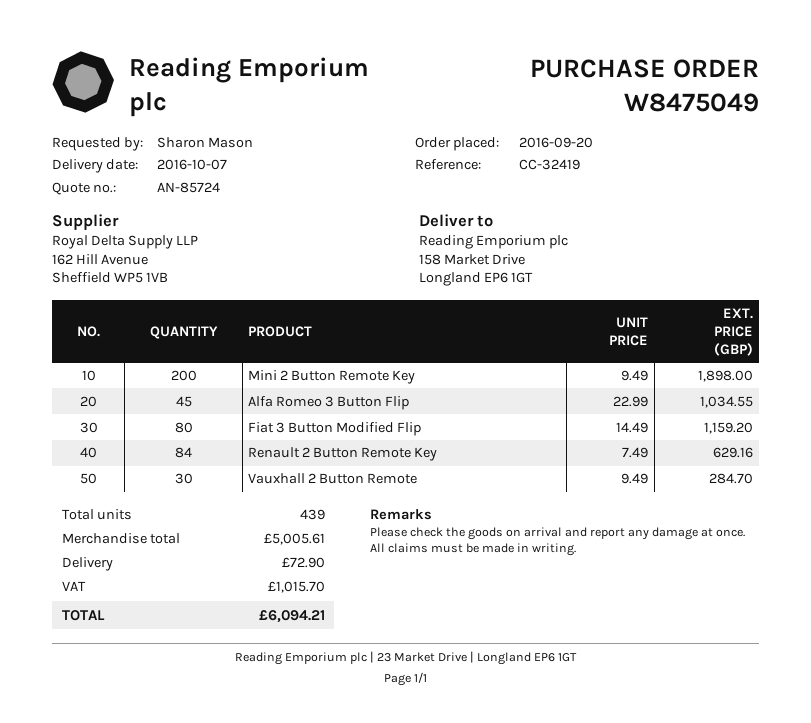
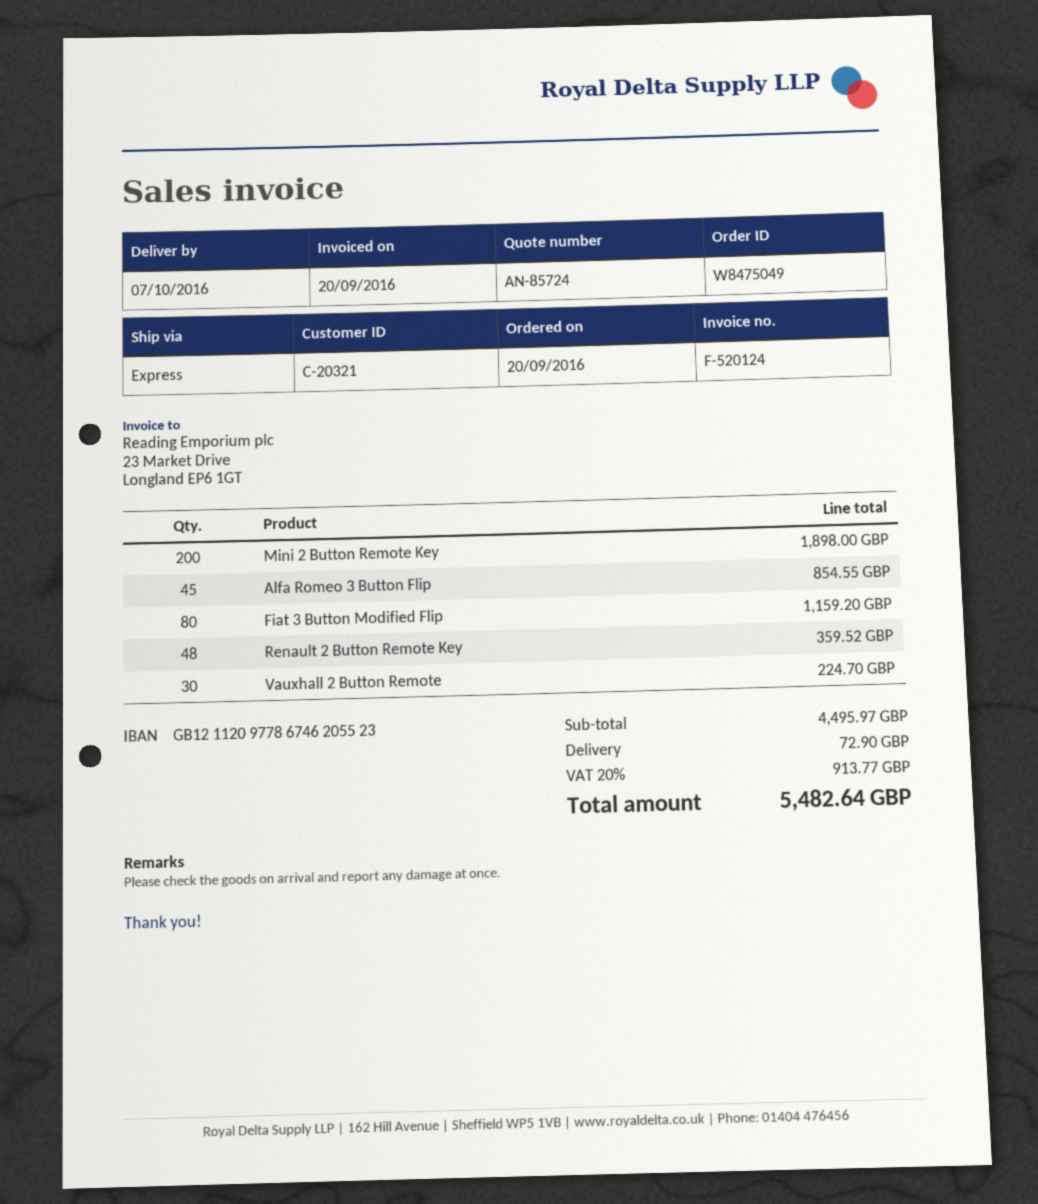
Alfa Romeo 3 Button Flip: 45 for 1034.55 -> 45 for 854.55
Renault 2 Button Remote Key: 84 for 629.16 -> 48 for 359.52
Vauxhall 2 Button Remote: 30 for 284.70 -> 30 for 224.70
subtotal: 5005.61 -> 4495.97
tax: 1015.70 -> 913.77
total: 6094.21 -> 5482.64

